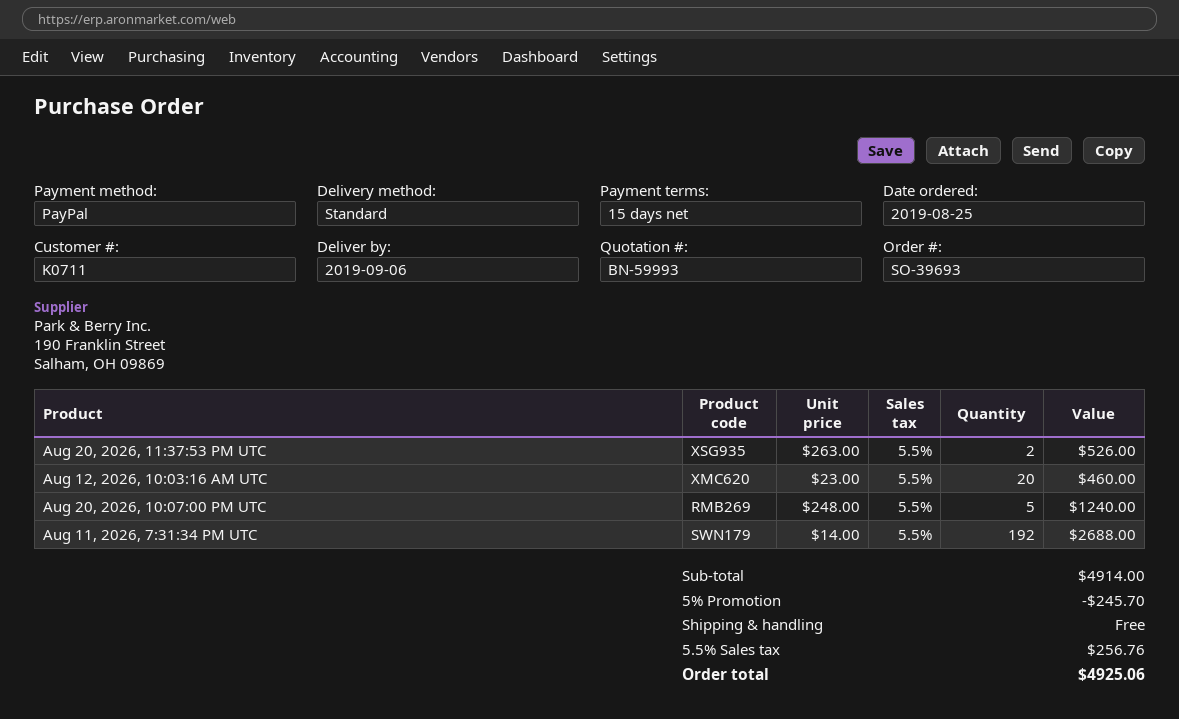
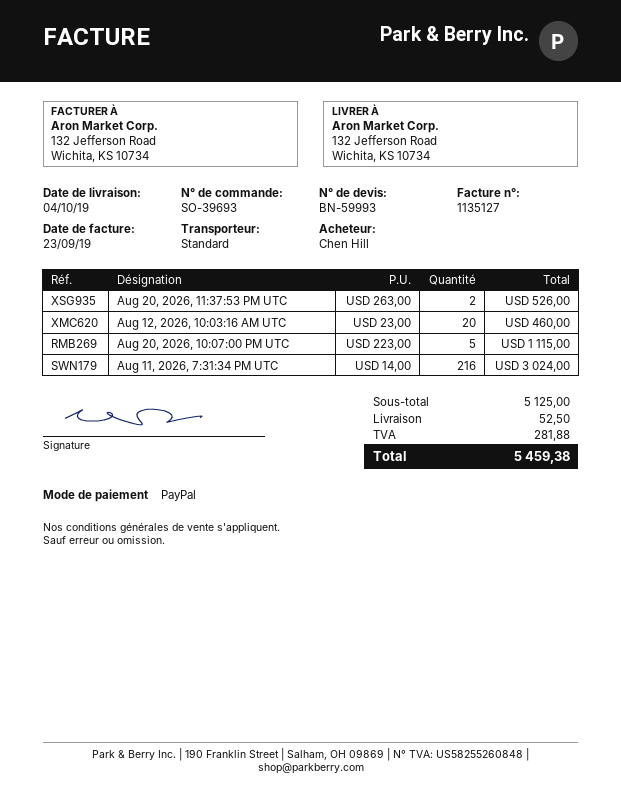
delivery date: 2019-09-06 -> 2019-10-04
Aug 20, 2026, 10:07:00 PM UTC: 5 x 248.00 = 1240.00 -> 5 x 223.00 = 1115.00
Aug 11, 2026, 7:31:34 PM UTC: 192 x 14.00 = 2688.00 -> 216 x 14.00 = 3024.00
subtotal: 4914.00 -> 5125.00
discount: 5% = 245.70 -> none
shipping: 0.00 -> 52.50
tax: 256.76 -> 281.88
total: 4925.06 -> 5459.38

